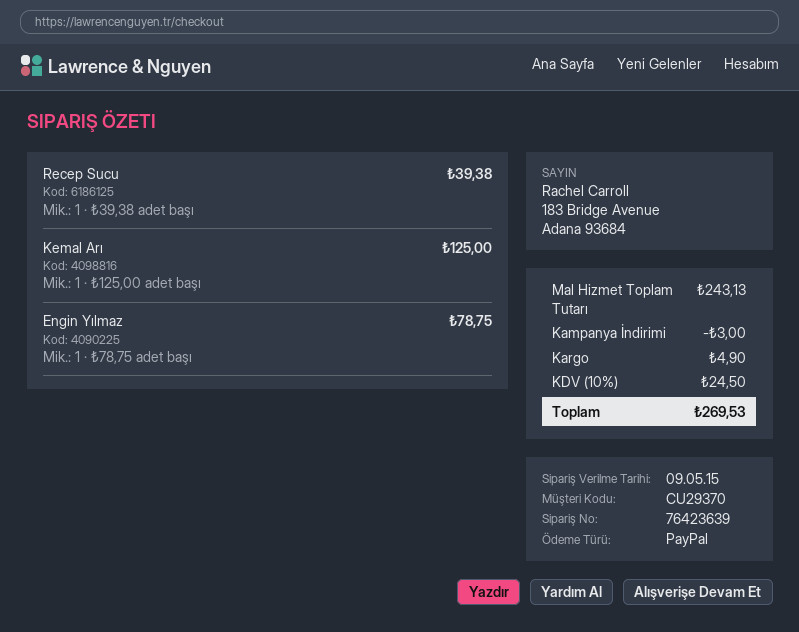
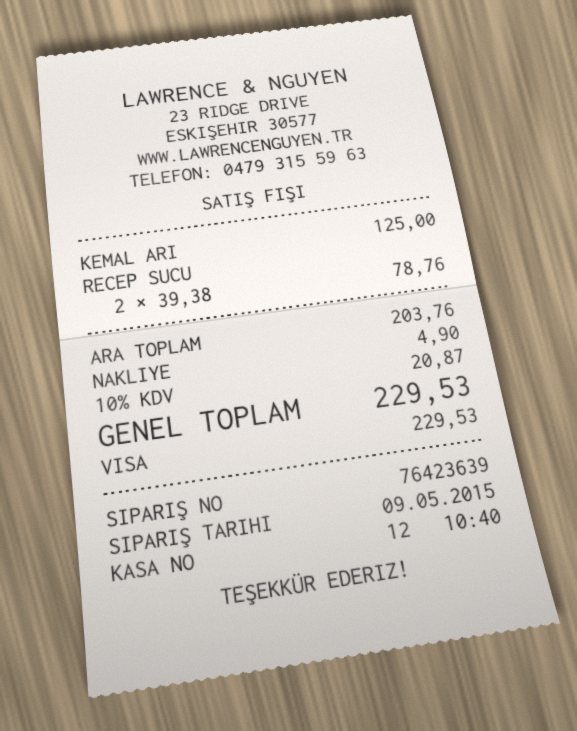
payment method: PayPal -> Visa
Recep Sucu: 1 x 39.38 = 39.38 -> 2 x 39.38 = 78.76
Engin Yılmaz: 1 x 78.75 = 78.75 -> none
subtotal: 243.13 -> 203.76
discount: 3.00 -> none
tax: 10% = 24.50 -> 10% = 20.87
total: 269.53 -> 229.53

